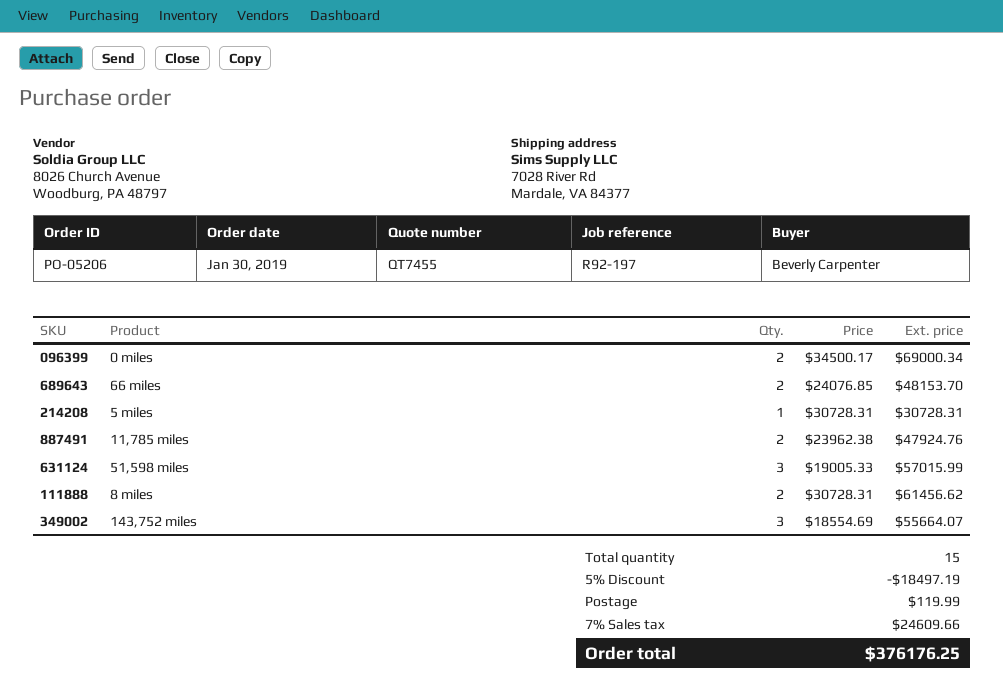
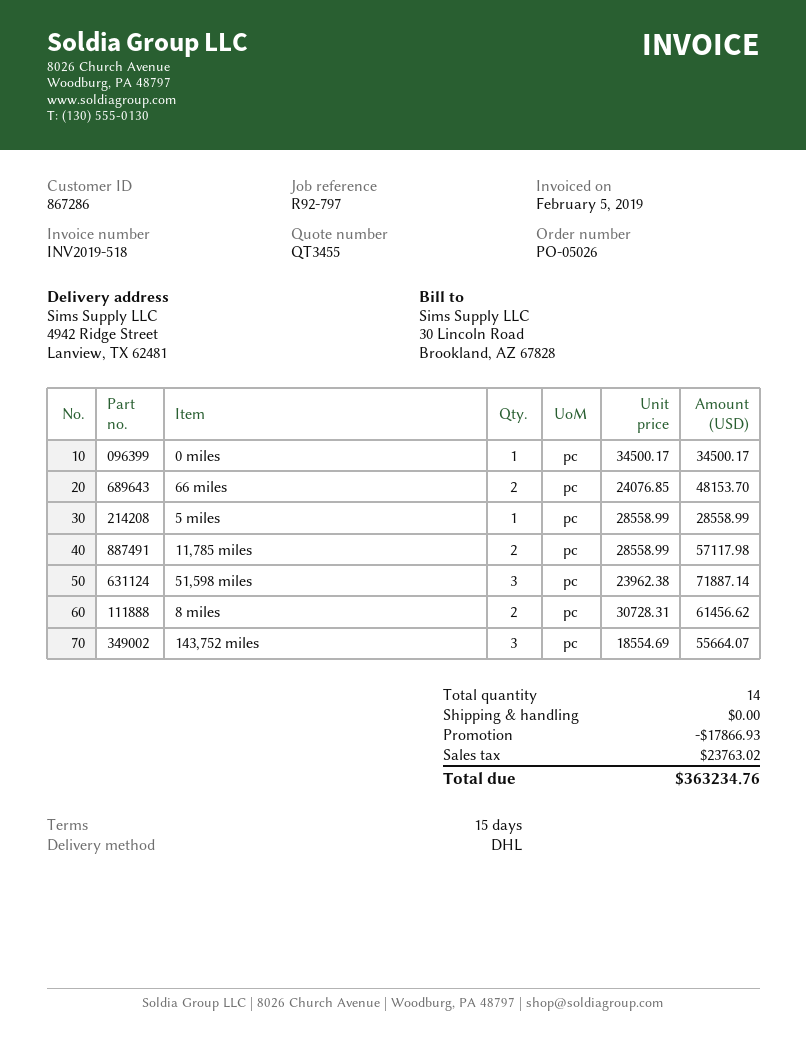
quote number: QT7455 -> QT3455
order number: PO-05206 -> PO-05026
reference: R92-197 -> R92-797
ship to: 7028 River Rd, Mardale, VA 84377 -> 4942 Ridge Street, Lanview, TX 62481
0 miles: 2 x 34500.17 = 69000.34 -> 1 x 34500.17 = 34500.17
5 miles: 1 x 30728.31 = 30728.31 -> 1 x 28558.99 = 28558.99
11,785 miles: 2 x 23962.38 = 47924.76 -> 2 x 28558.99 = 57117.98
51,598 miles: 3 x 19005.33 = 57015.99 -> 3 x 23962.38 = 71887.14
total quantity: 15 -> 14
discount: 18497.19 -> 17866.93
shipping: 119.99 -> 0.00
tax: 24609.66 -> 23763.02
total: 376176.25 -> 363234.76

